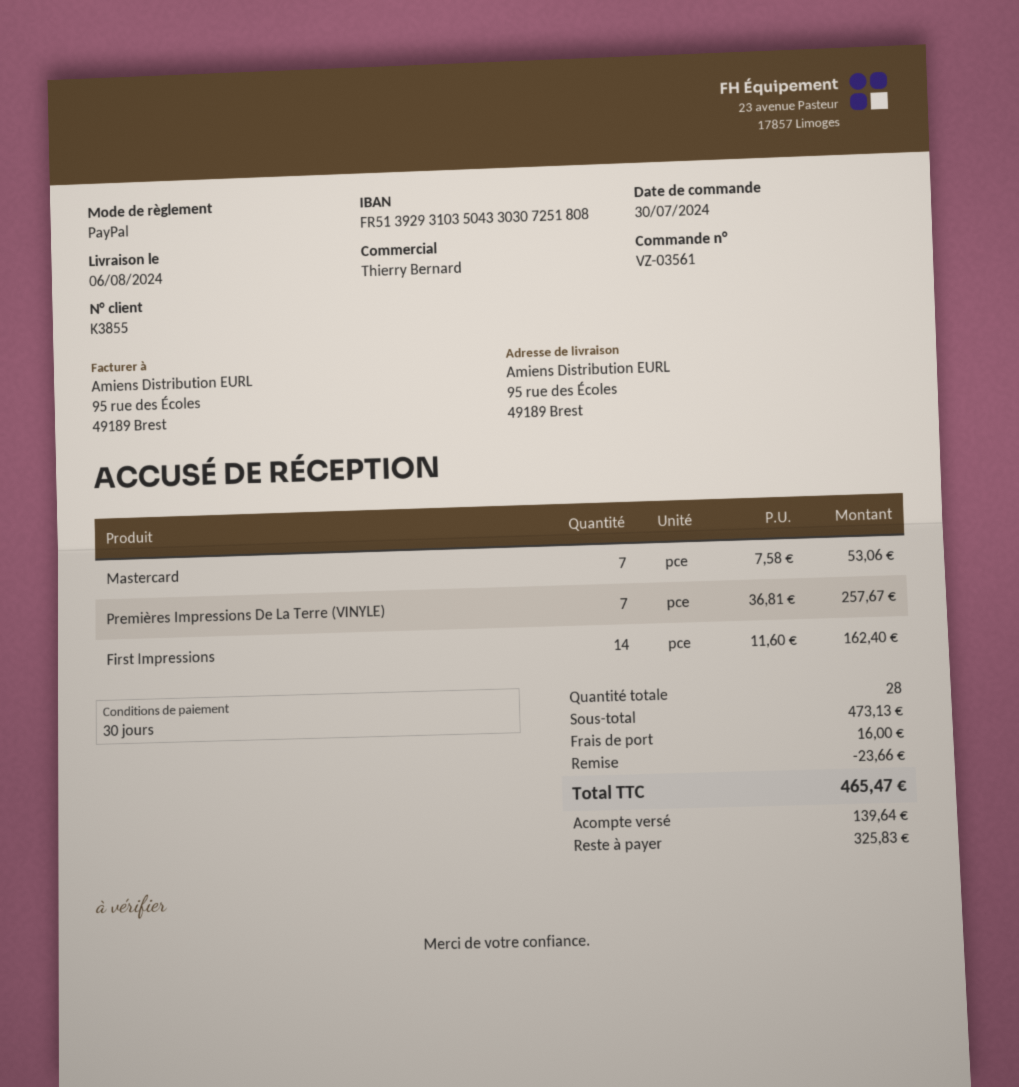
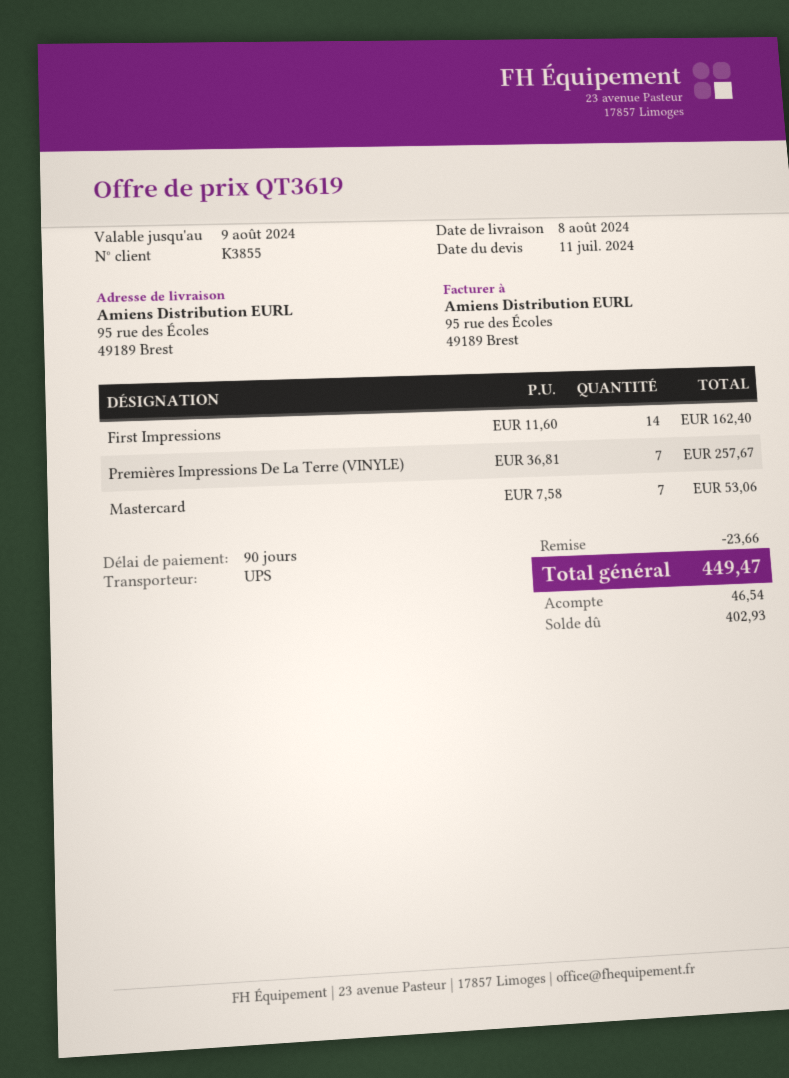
delivery date: 2024-08-06 -> 2024-08-08
payment terms: 30 days -> 90 days
shipping: 16.00 -> none
total: 465.47 -> 449.47
deposit: 139.64 -> 46.54
balance: 325.83 -> 402.93

